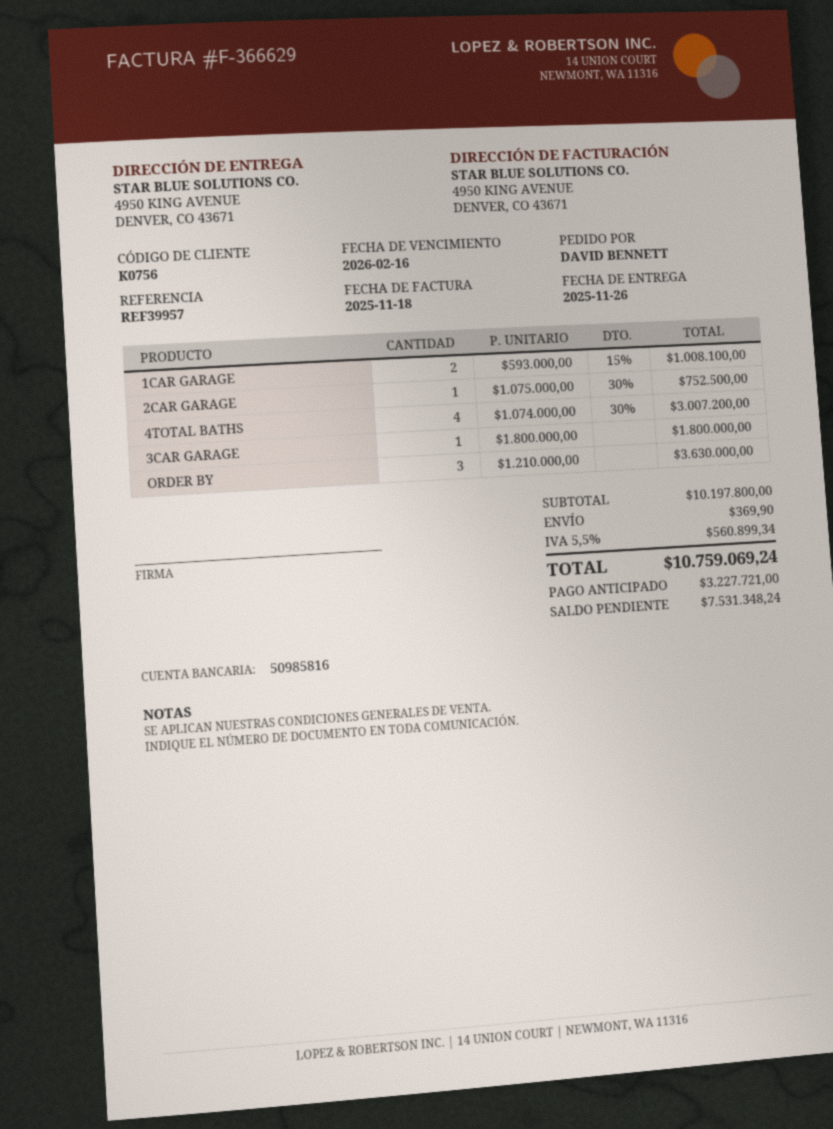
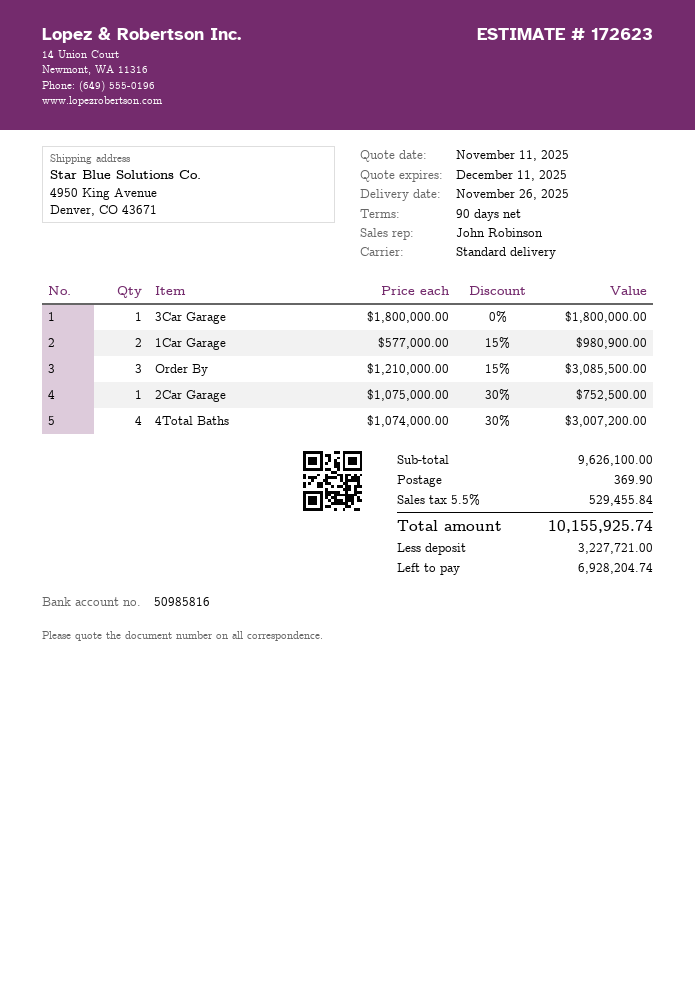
1CAR GARAGE: 2 x 593000.00 - 15% = 1008100.00 -> 2 x 577000.00 - 15% = 980900.00
ORDER BY: 3 x 1210000.00 = 3630000.00 -> 3 x 1210000.00 - 15% = 3085500.00
subtotal: 10197800.00 -> 9626100.00
tax: 5.5% = 560899.34 -> 5.5% = 529455.84
total: 10759069.24 -> 10155925.74
balance: 7531348.24 -> 6928204.74

